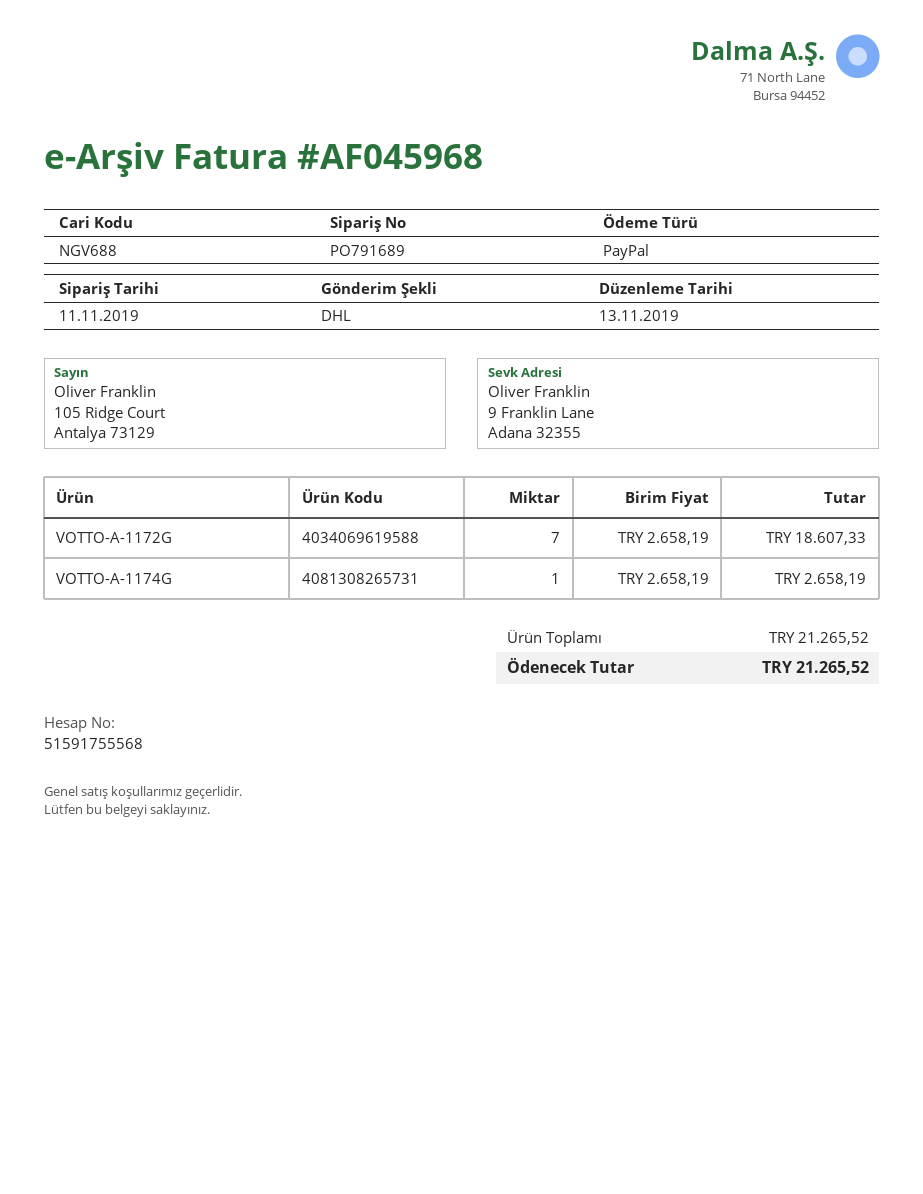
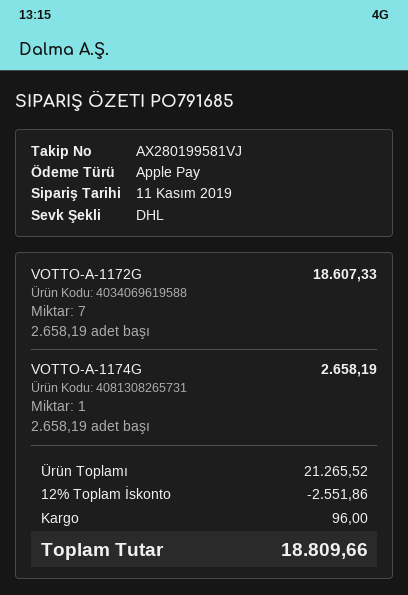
order number: PO791689 -> PO791685
payment method: PayPal -> Apple Pay
discount: none -> 12% = 2551.86
shipping: none -> 96.00
total: 21265.52 -> 18809.66

